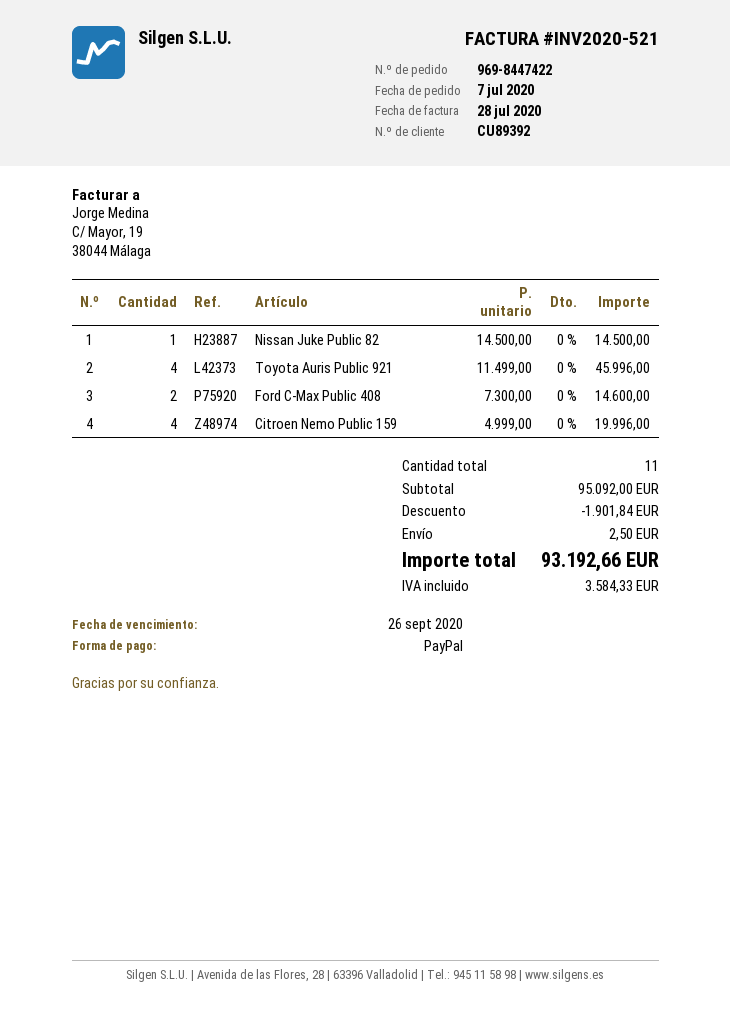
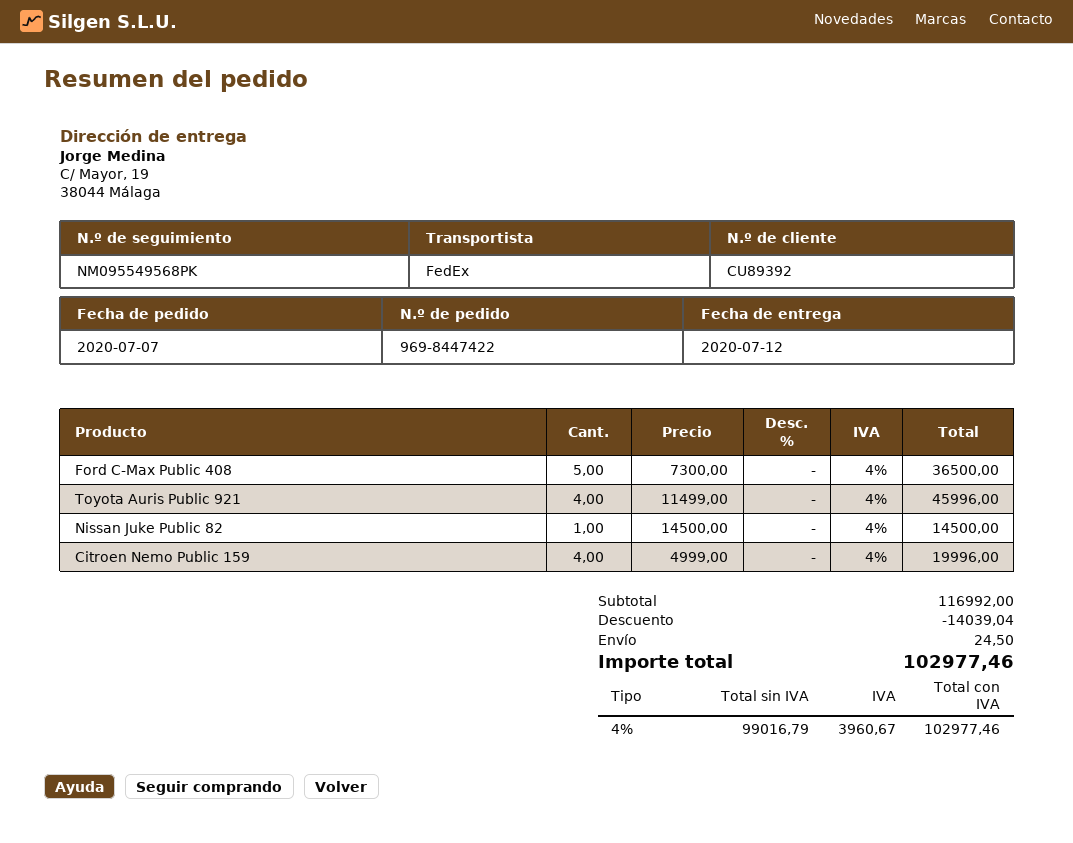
Ford C-Max Public 408: 2 x 7300.00 = 14600.00 -> 5 x 7300.00 = 36500.00
subtotal: 95092.00 -> 116992.00
discount: 1901.84 -> 14039.04
shipping: 2.50 -> 24.50
tax: 3584.33 -> 3960.67
total: 93192.66 -> 102977.46

